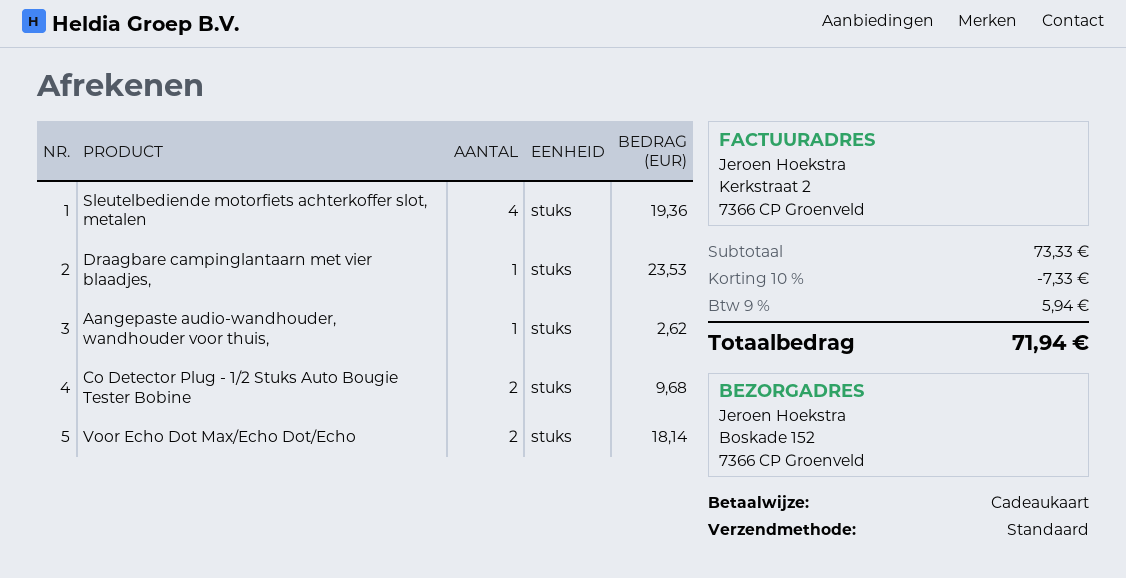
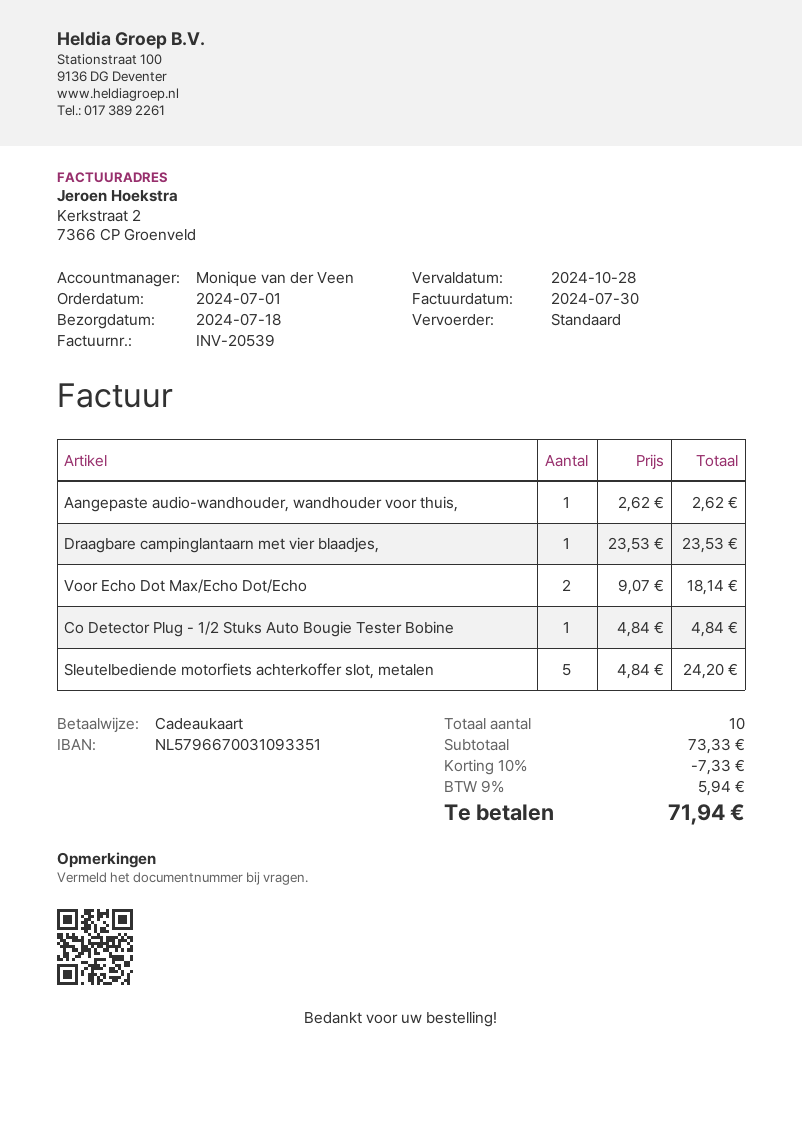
Sleutelbediende motorfiets achterkoffer slot, metalen: 4 for 19.36 -> 5 for 24.20
Co Detector Plug - 1/2 Stuks Auto Bougie Tester Bobine: 2 for 9.68 -> 1 for 4.84

